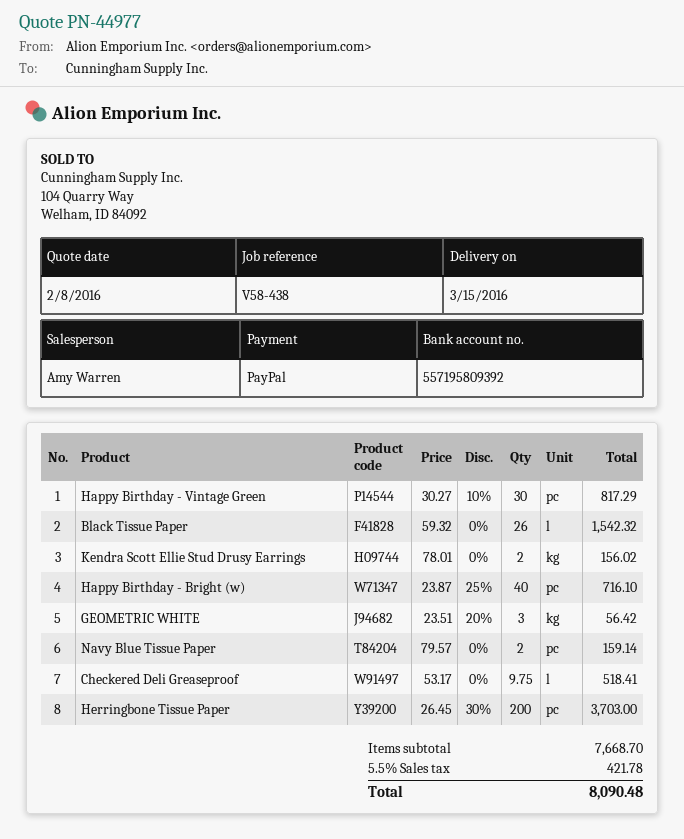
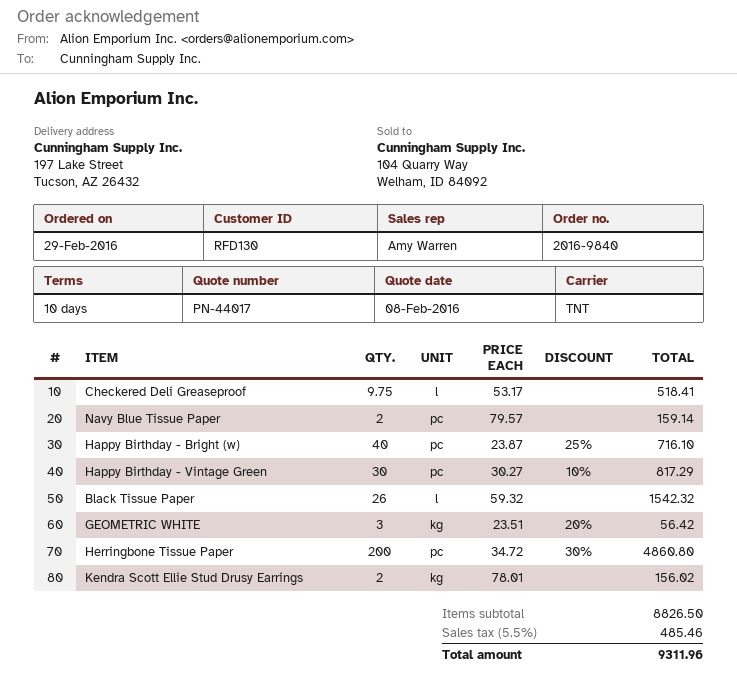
quote number: PN-44977 -> PN-44017
Herringbone Tissue Paper: 200 x 26.45 - 30% = 3703.00 -> 200 x 34.72 - 30% = 4860.80
subtotal: 7668.70 -> 8826.50
tax: 5.5% = 421.78 -> 5.5% = 485.46
total: 8090.48 -> 9311.96

